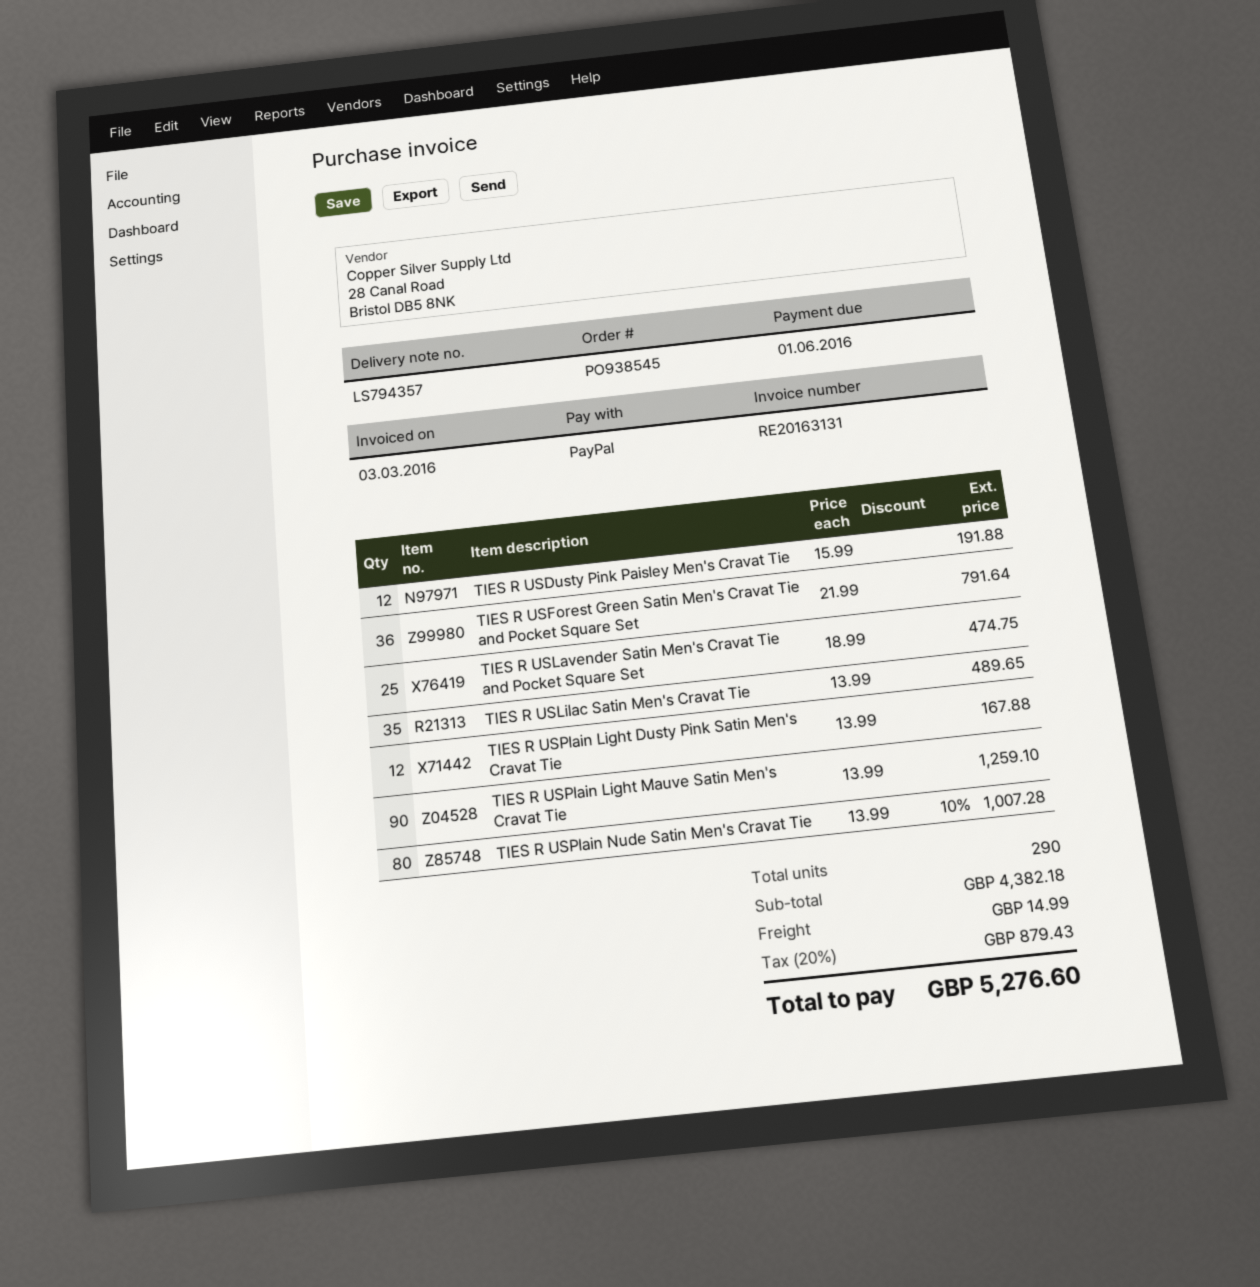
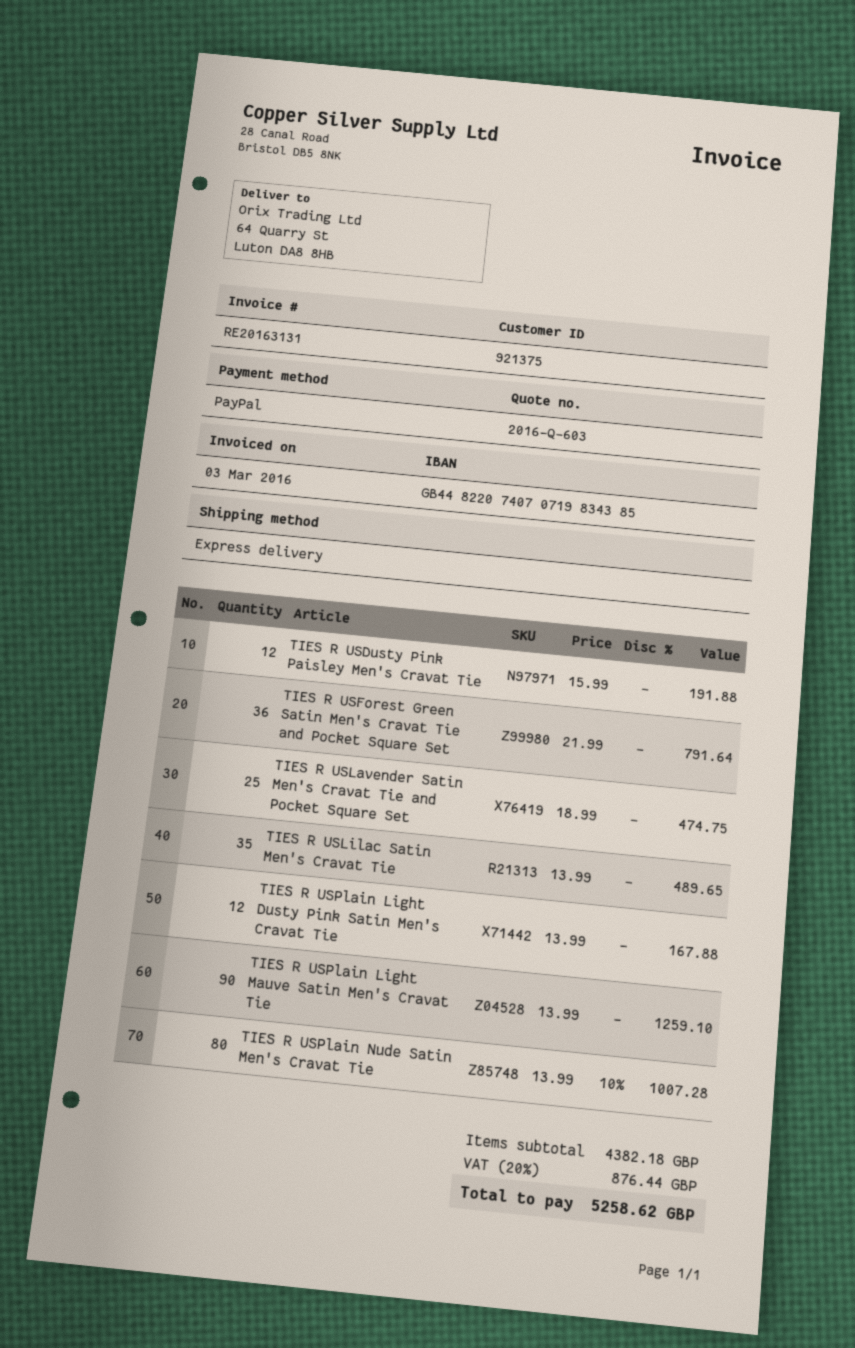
shipping: 14.99 -> none
tax: 20% = 879.43 -> 20% = 876.44
total: 5276.60 -> 5258.62

